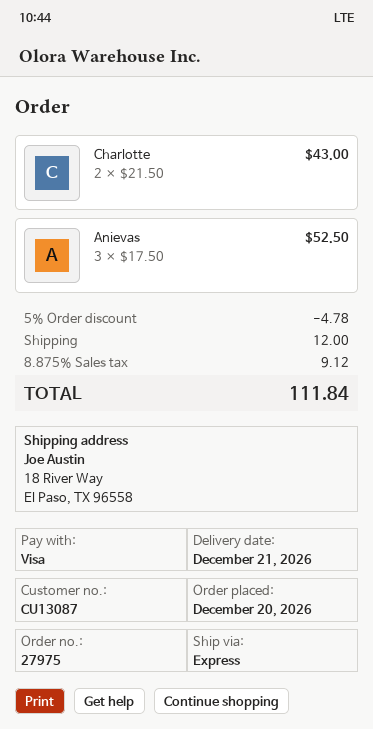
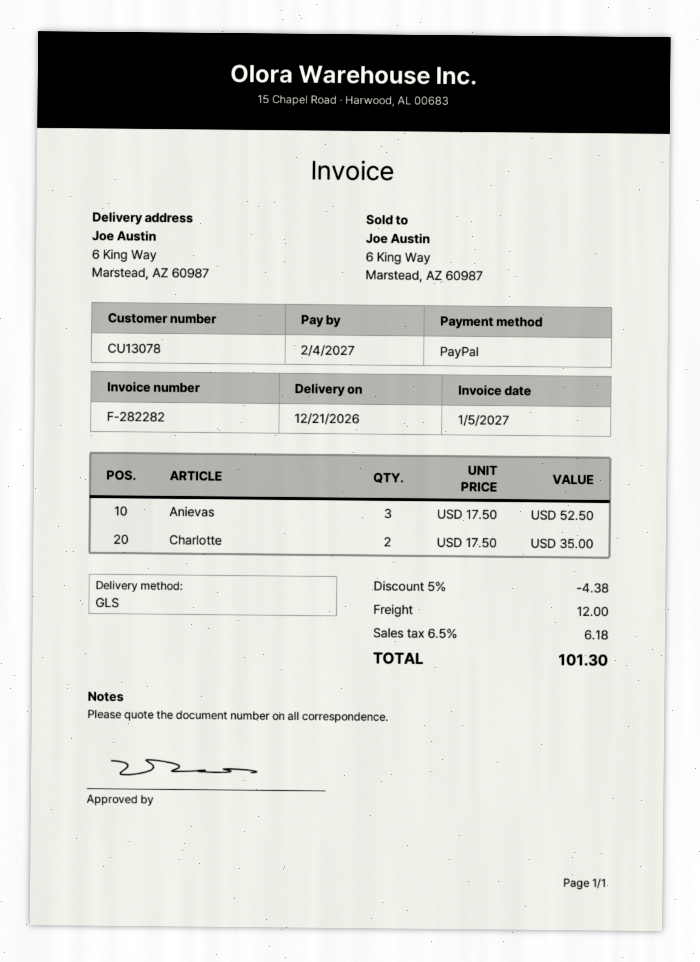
customer number: CU13087 -> CU13078
payment method: Visa -> PayPal
shipping method: express -> GLS
ship to: 18 River Way, El Paso, TX 96558 -> 6 King Way, Marstead, AZ 60987
Charlotte: 2 x 21.50 = 43.00 -> 2 x 17.50 = 35.00
discount: 5% = 4.78 -> 5% = 4.38
tax: 8.875% = 9.12 -> 6.5% = 6.18
total: 111.84 -> 101.30

